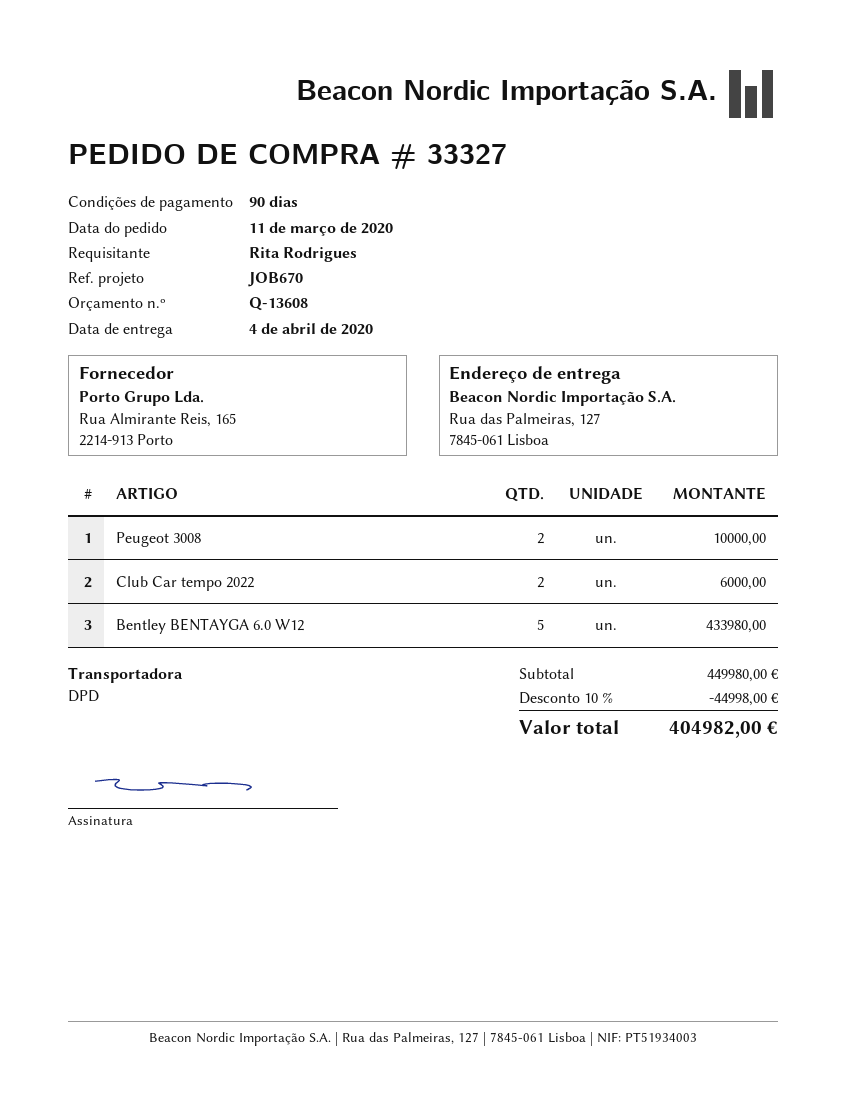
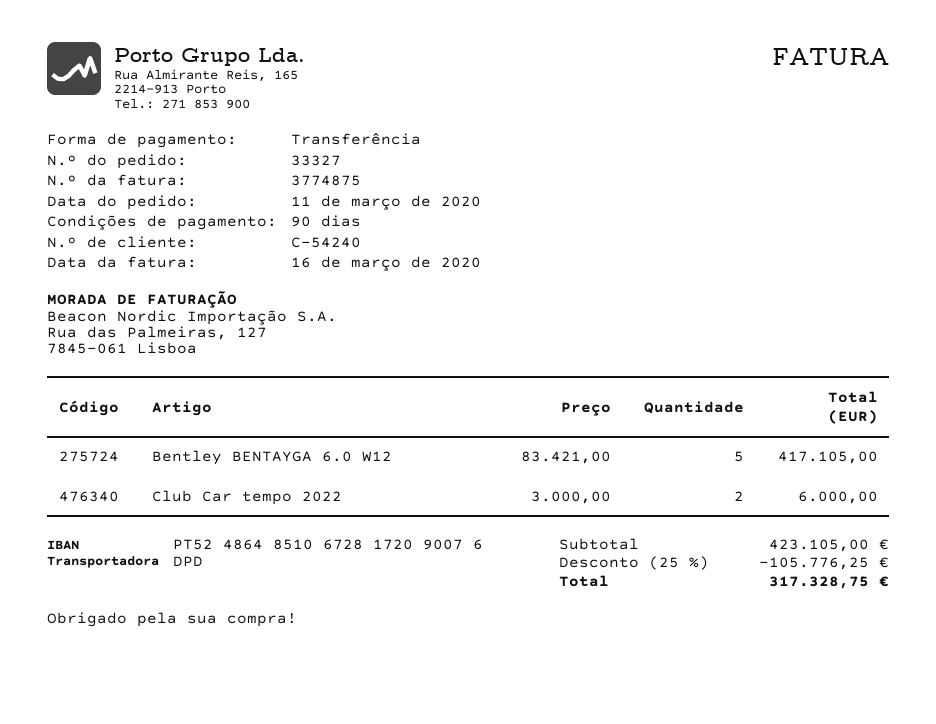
Peugeot 3008: 2 for 10000.00 -> none
Bentley BENTAYGA 6.0 W12: 5 for 433980.00 -> 5 for 417105.00
subtotal: 449980.00 -> 423105.00
discount: 10% = 44998.00 -> 25% = 105776.25
total: 404982.00 -> 317328.75

